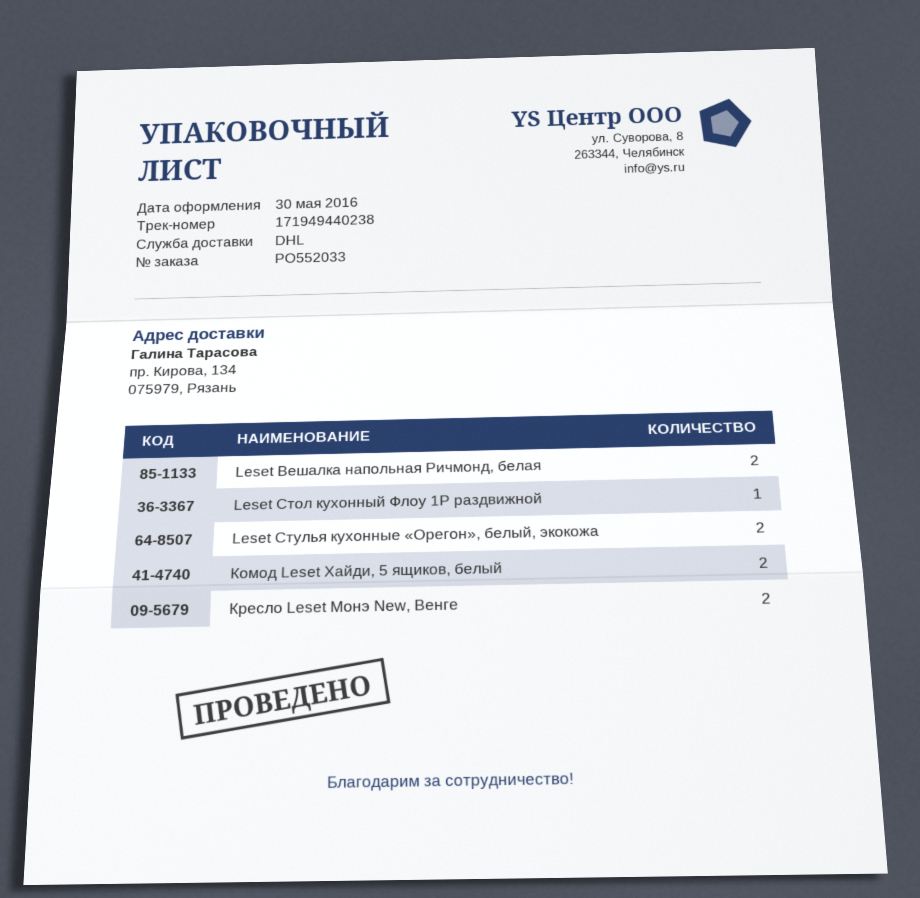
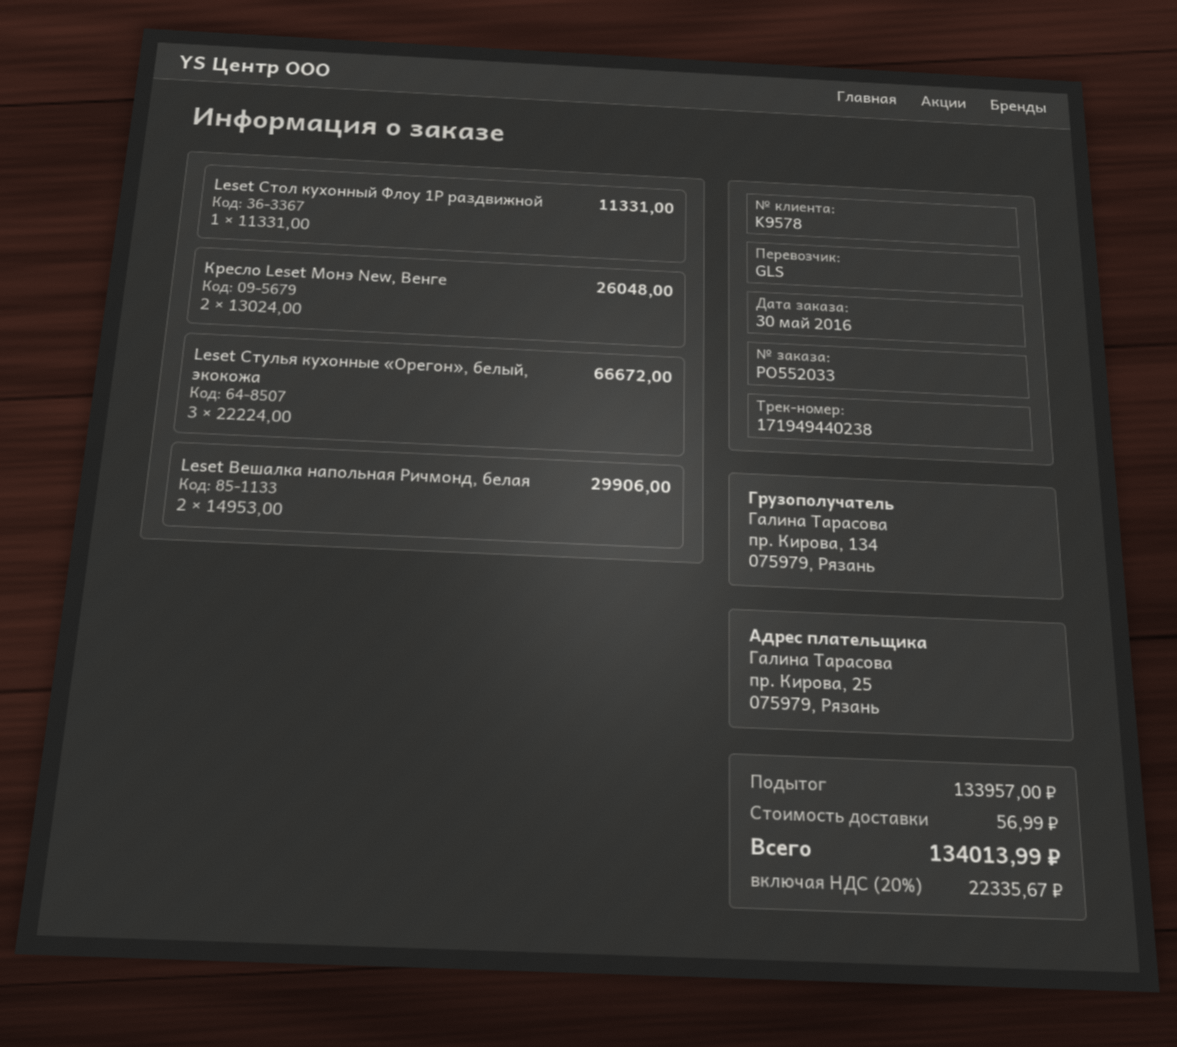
shipping method: DHL -> GLS
Leset Стулья кухонные «Орегон», белый, экокожа: 2 -> 3
Комод Leset Хайди, 5 ящиков, белый: 2 -> none

